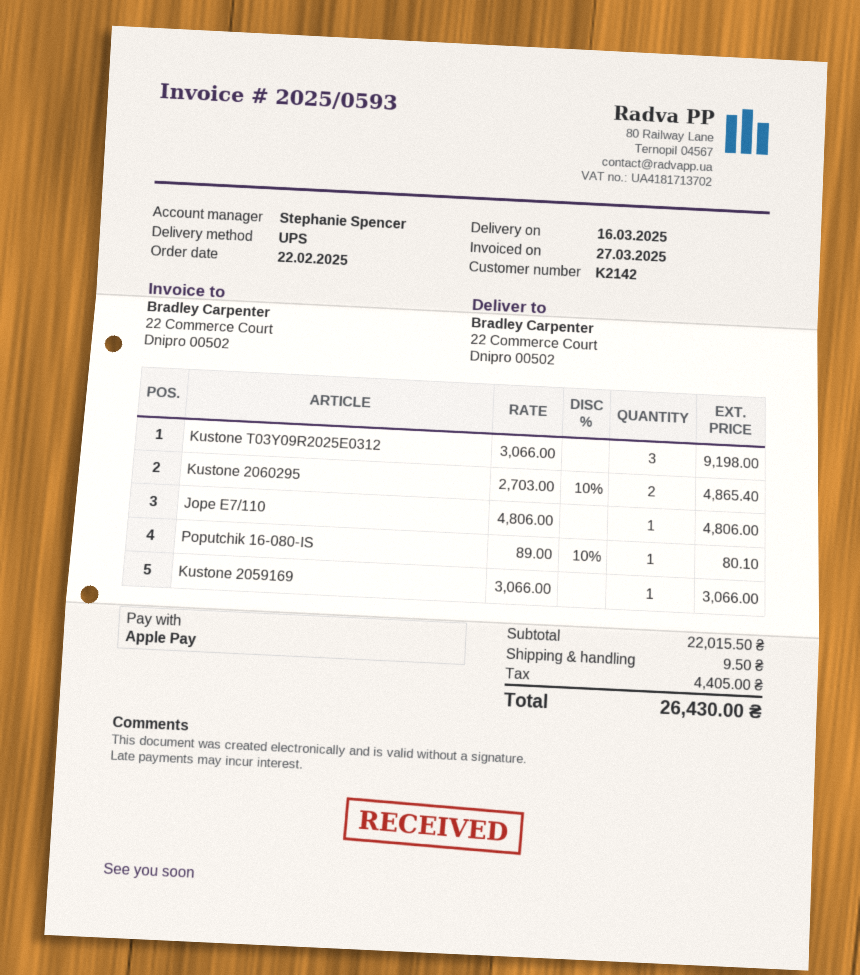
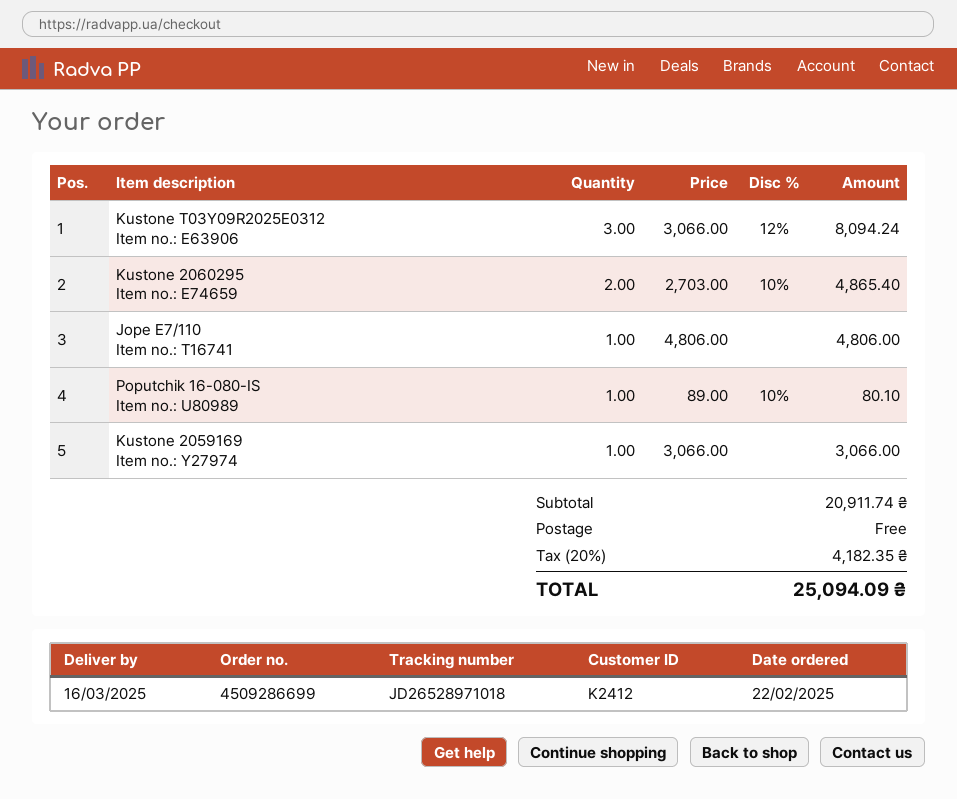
customer number: K2142 -> K2412
Kustone T03Y09R2025E0312: 3 x 3066.00 = 9198.00 -> 3 x 3066.00 - 12% = 8094.24
subtotal: 22015.50 -> 20911.74
shipping: 9.50 -> 0.00
tax: 4405.00 -> 4182.35
total: 26430.00 -> 25094.09

